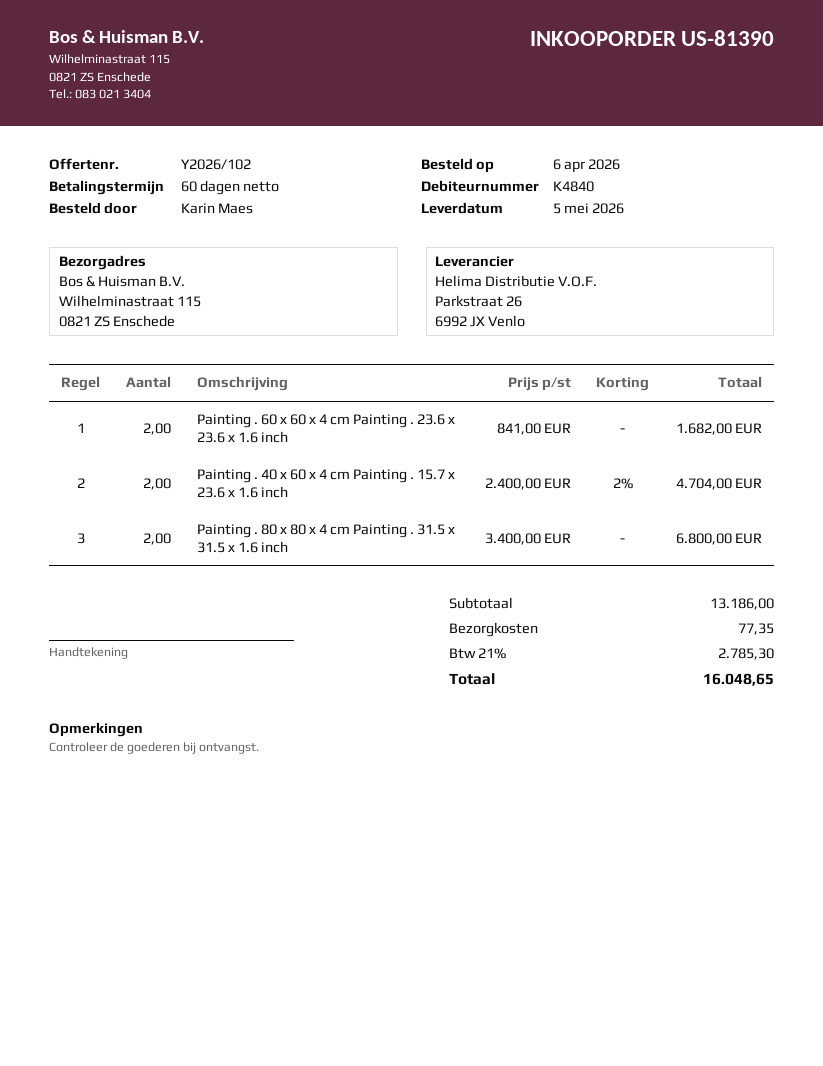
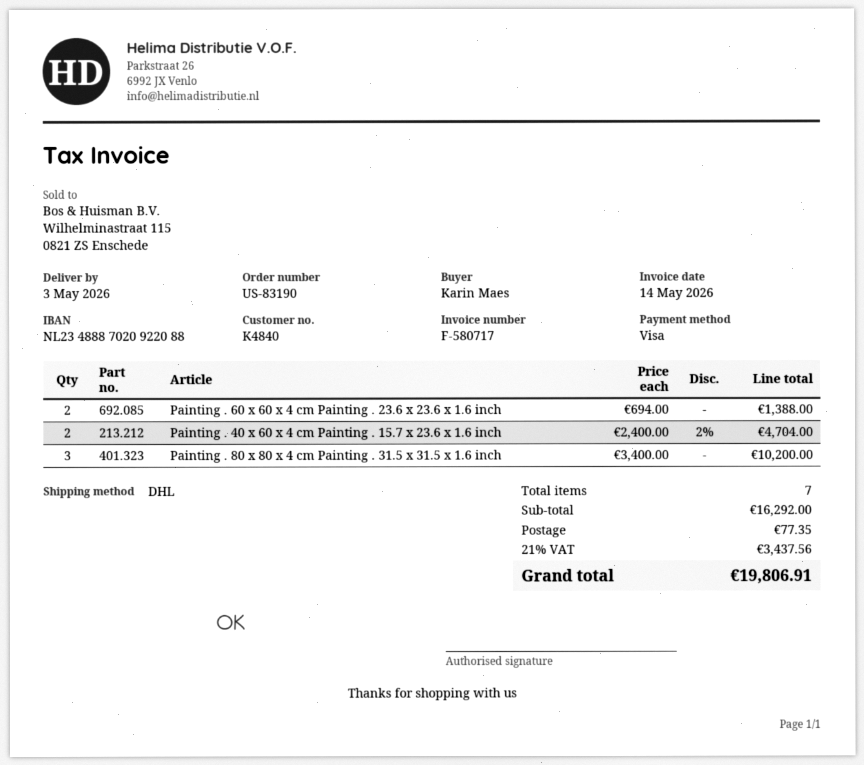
order number: US-81390 -> US-83190
delivery date: 2026-05-05 -> 2026-05-03
Painting . 60 x 60 x 4 cm Painting . 23.6 x 23.6 x 1.6 inch: 2 x 841.00 = 1682.00 -> 2 x 694.00 = 1388.00
Painting . 80 x 80 x 4 cm Painting . 31.5 x 31.5 x 1.6 inch: 2 x 3400.00 = 6800.00 -> 3 x 3400.00 = 10200.00
subtotal: 13186.00 -> 16292.00
tax: 21% = 2785.30 -> 21% = 3437.56
total: 16048.65 -> 19806.91

